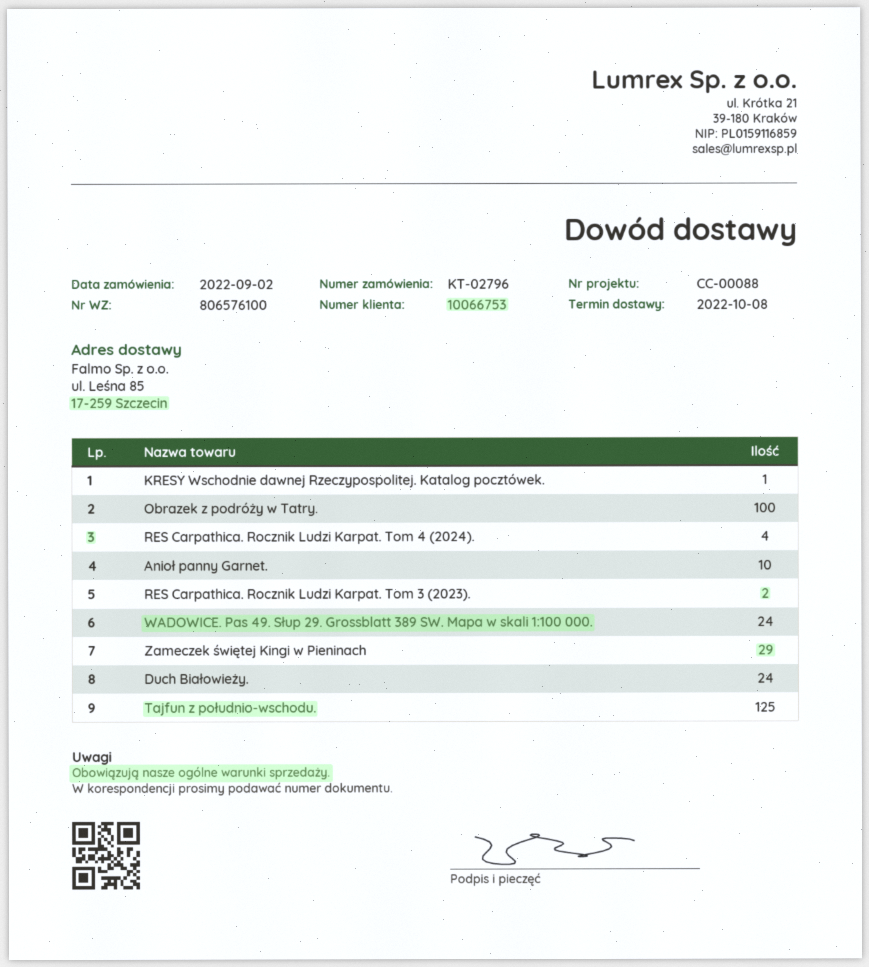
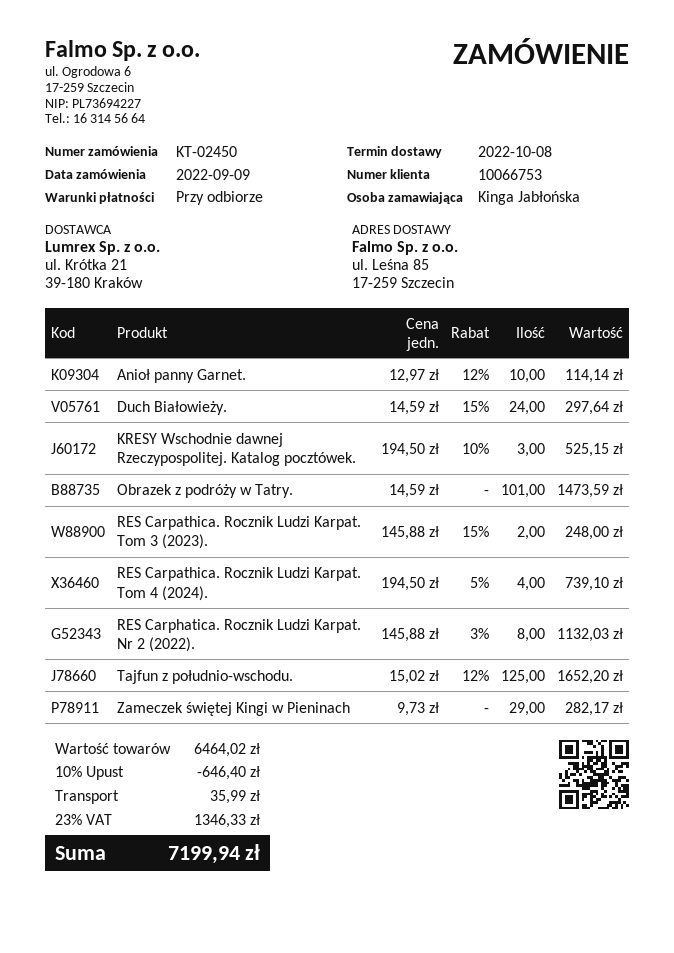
order number: KT-02796 -> KT-02450
order date: 2022-09-02 -> 2022-09-09
KRESY Wschodnie dawnej Rzeczypospolitej. Katalog pocztówek.: 1 -> 3
Obrazek z podróży w Tatry.: 100 -> 101
WADOWICE. Pas 49. Słup 29. Grossblatt 389 SW. Mapa w skali 1:100 000.: 24 -> none
RES Carphatica. Rocznik Ludzi Karpat. Nr 2 (2022).: none -> 8

